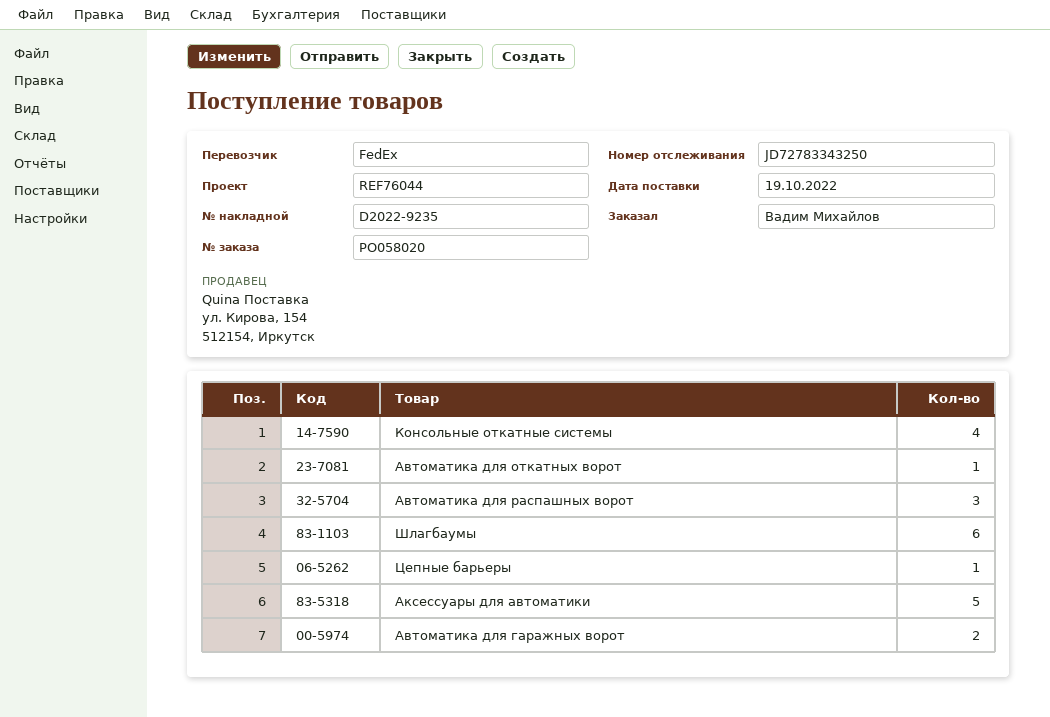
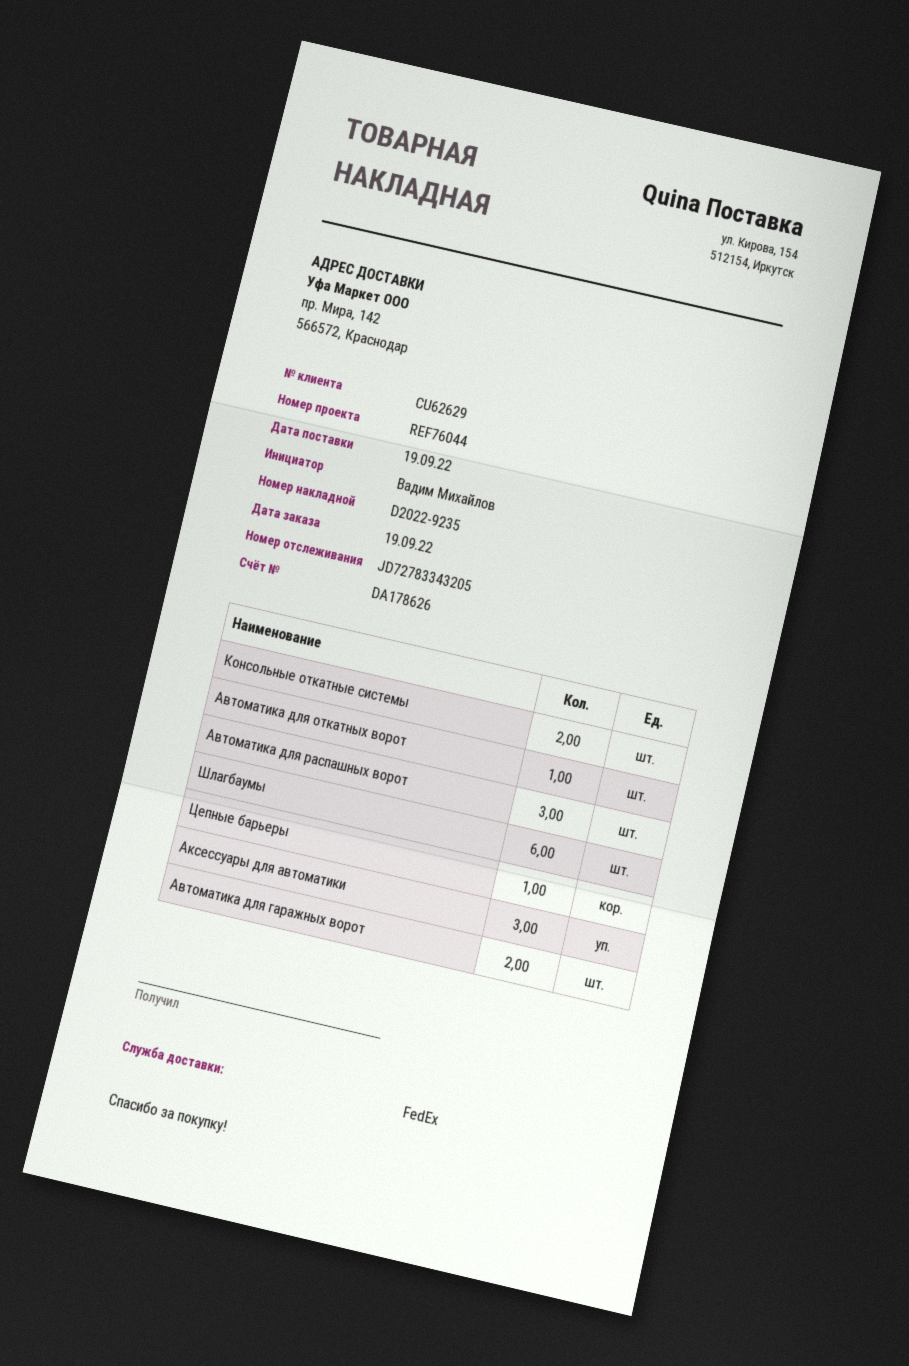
delivery date: 2022-10-19 -> 2022-09-19
tracking number: JD72783343250 -> JD72783343205
Консольные откатные системы: 4 -> 2
Аксессуары для автоматики: 5 -> 3

